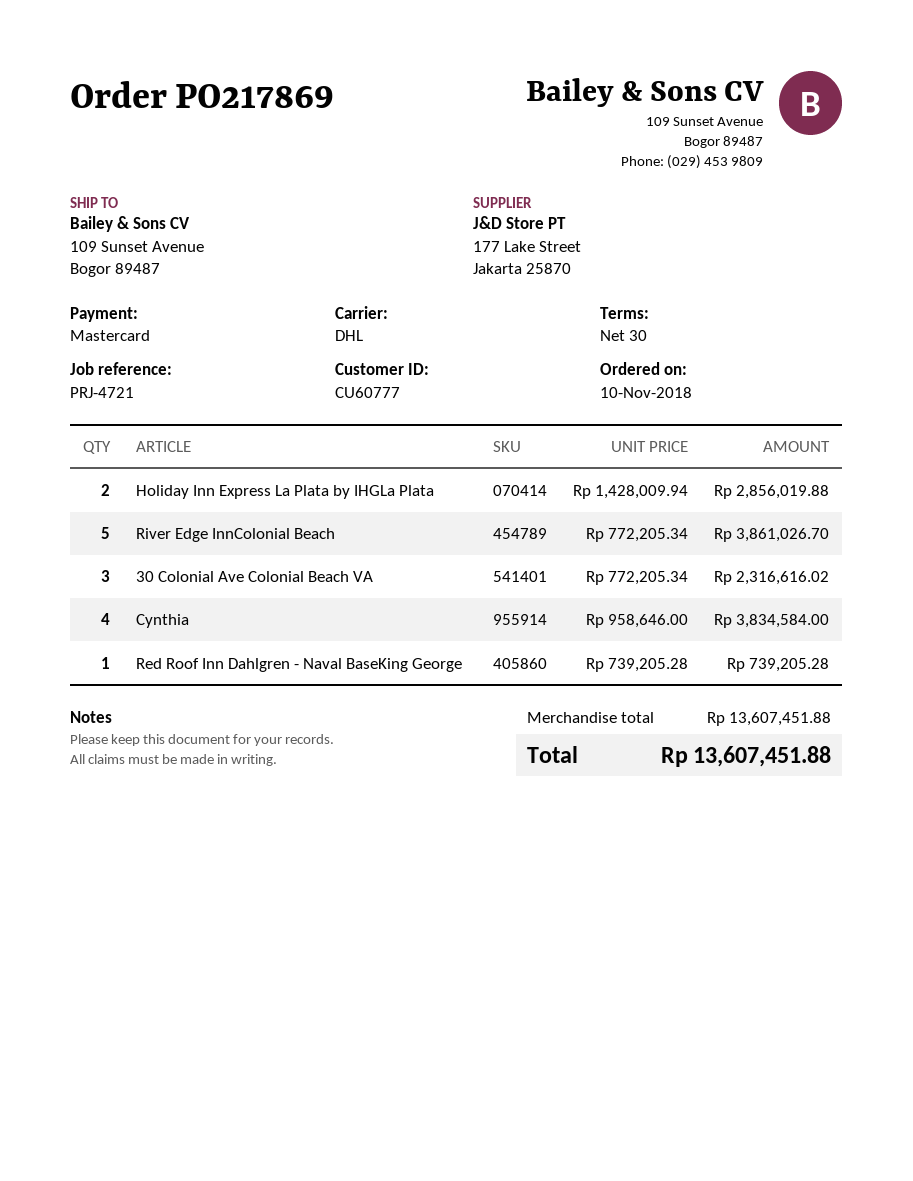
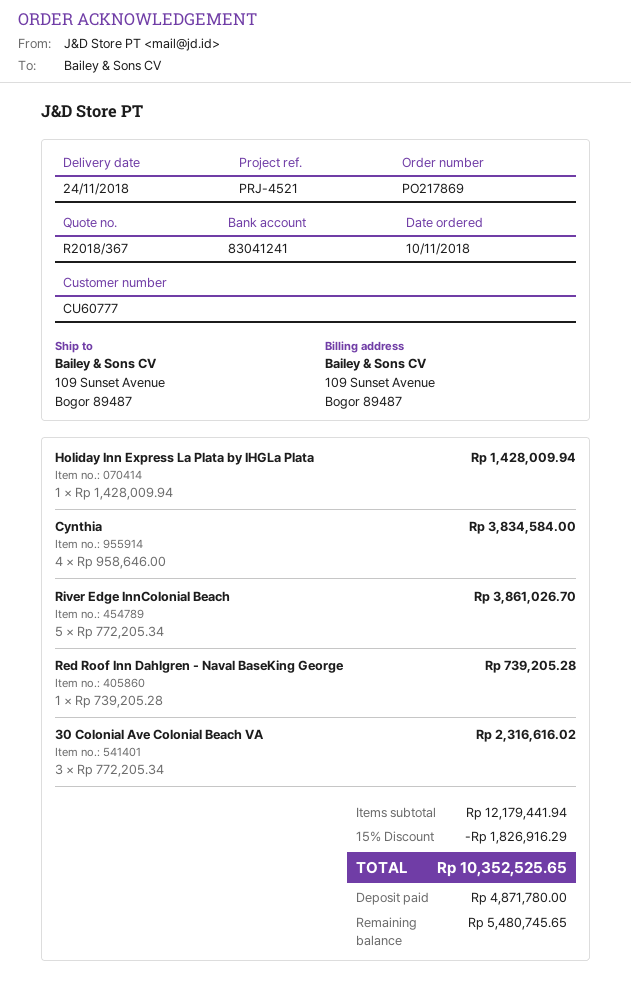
reference: PRJ-4721 -> PRJ-4521
Holiday Inn Express La Plata by IHGLa Plata: 2 x 1428009.94 = 2856019.88 -> 1 x 1428009.94 = 1428009.94
subtotal: 13607451.88 -> 12179441.94
discount: none -> 15% = 1826916.29
total: 13607451.88 -> 10352525.65

